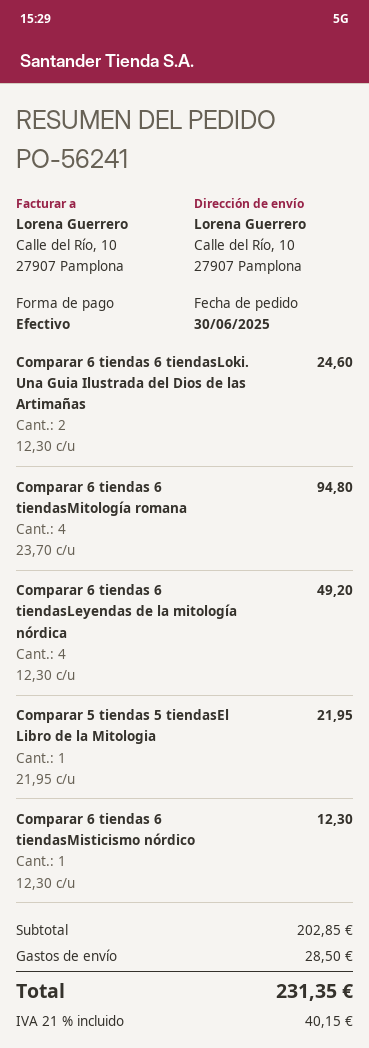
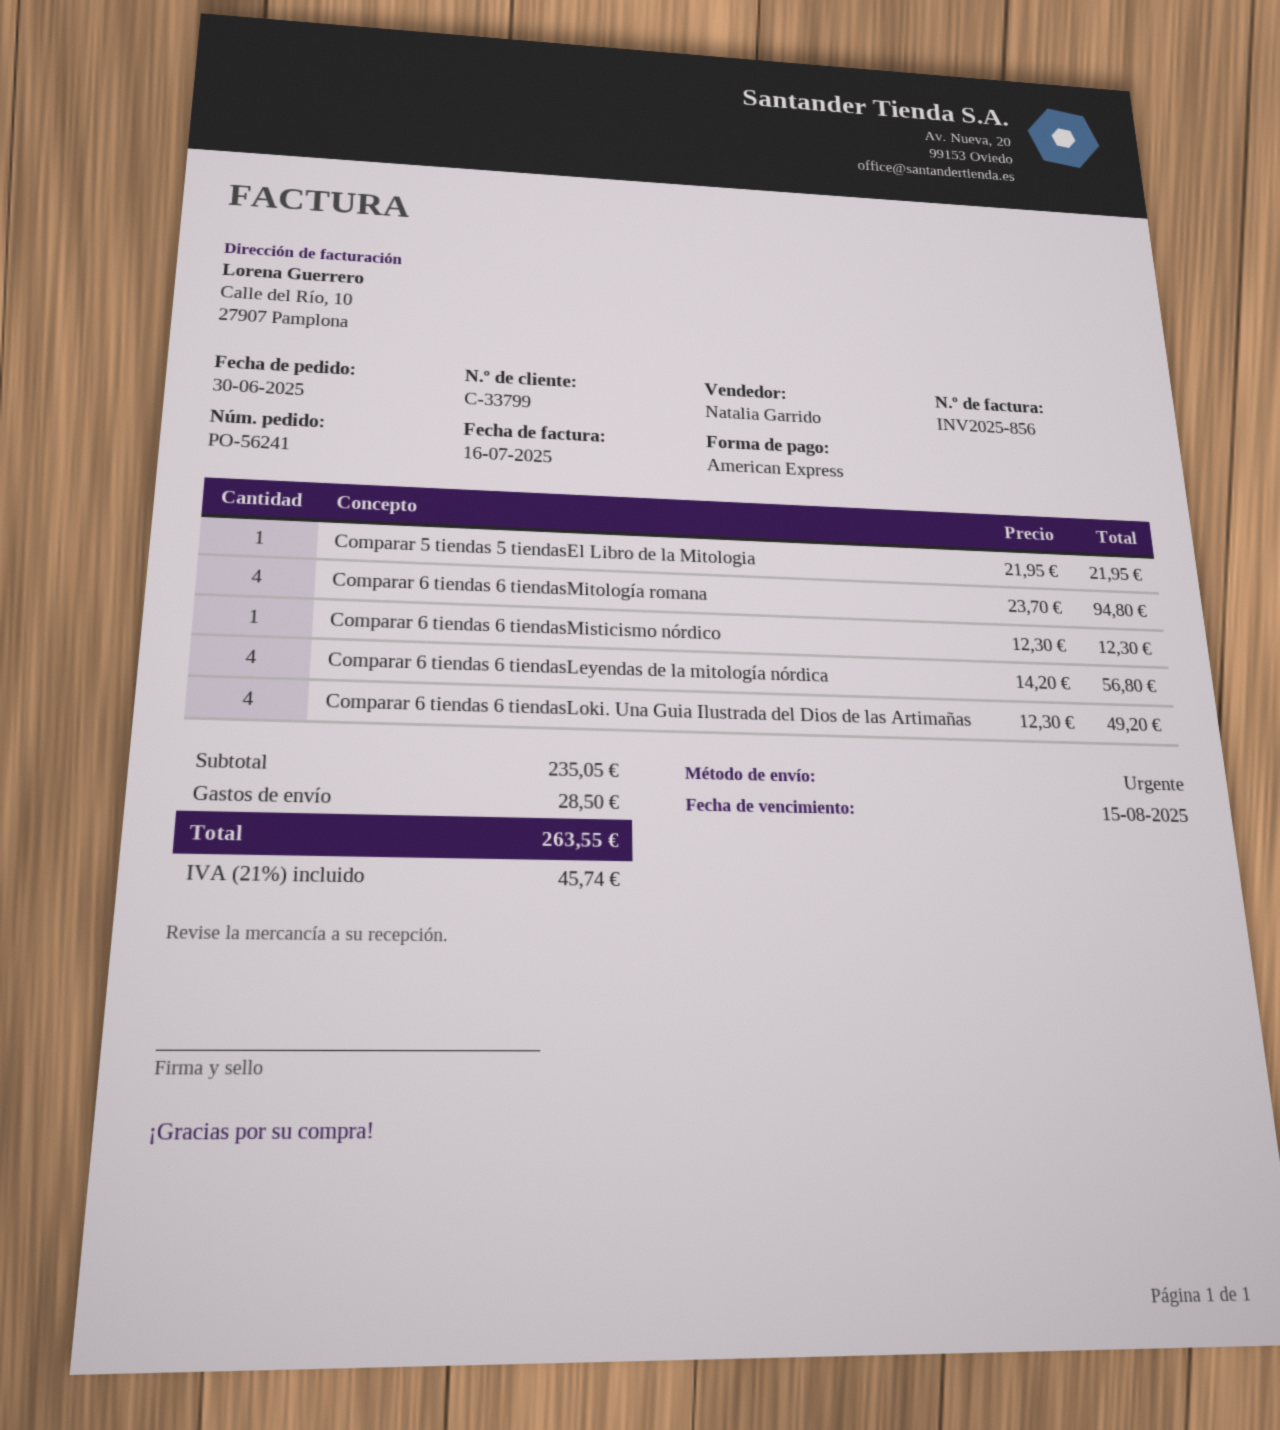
payment method: cash -> American Express
Comparar 6 tiendas 6 tiendasLoki. Una Guia Ilustrada del Dios de las Artimañas: 2 x 12.30 = 24.60 -> 4 x 12.30 = 49.20
Comparar 6 tiendas 6 tiendasLeyendas de la mitología nórdica: 4 x 12.30 = 49.20 -> 4 x 14.20 = 56.80
subtotal: 202.85 -> 235.05
tax: 21% = 40.15 -> 21% = 45.74
total: 231.35 -> 263.55

